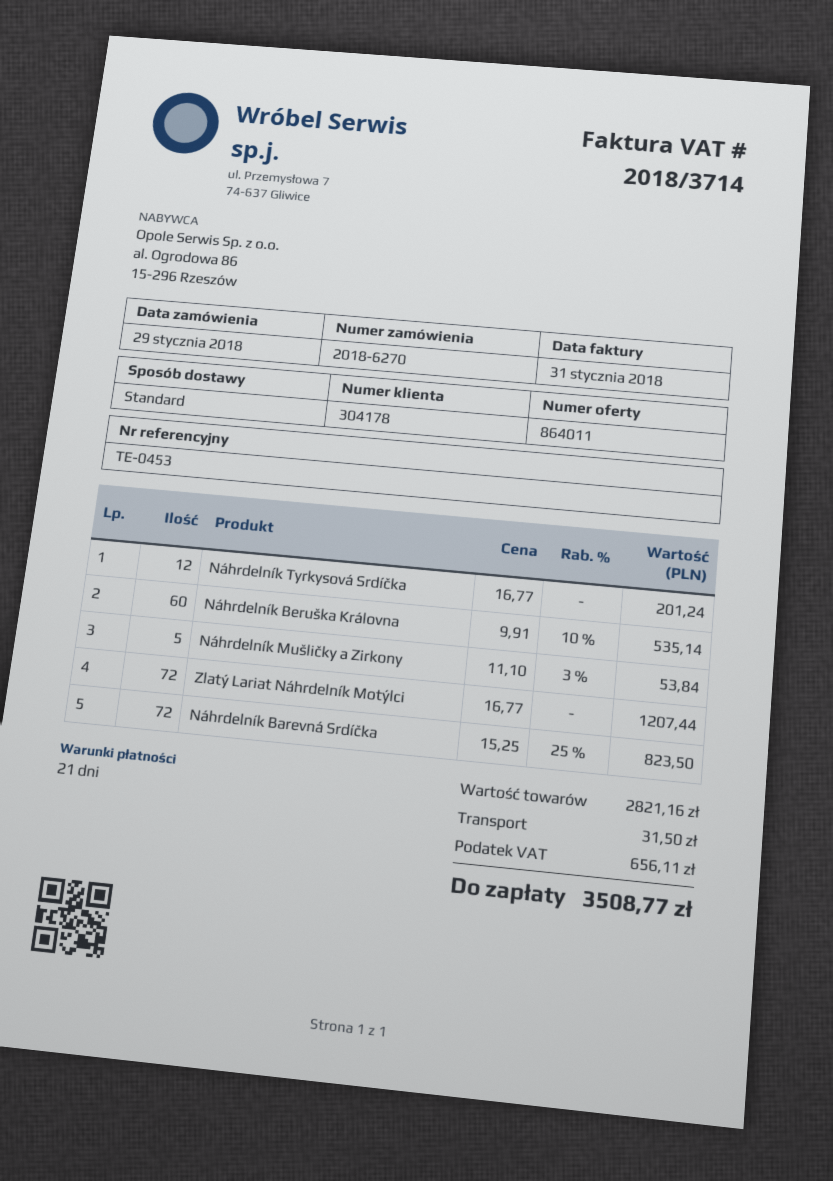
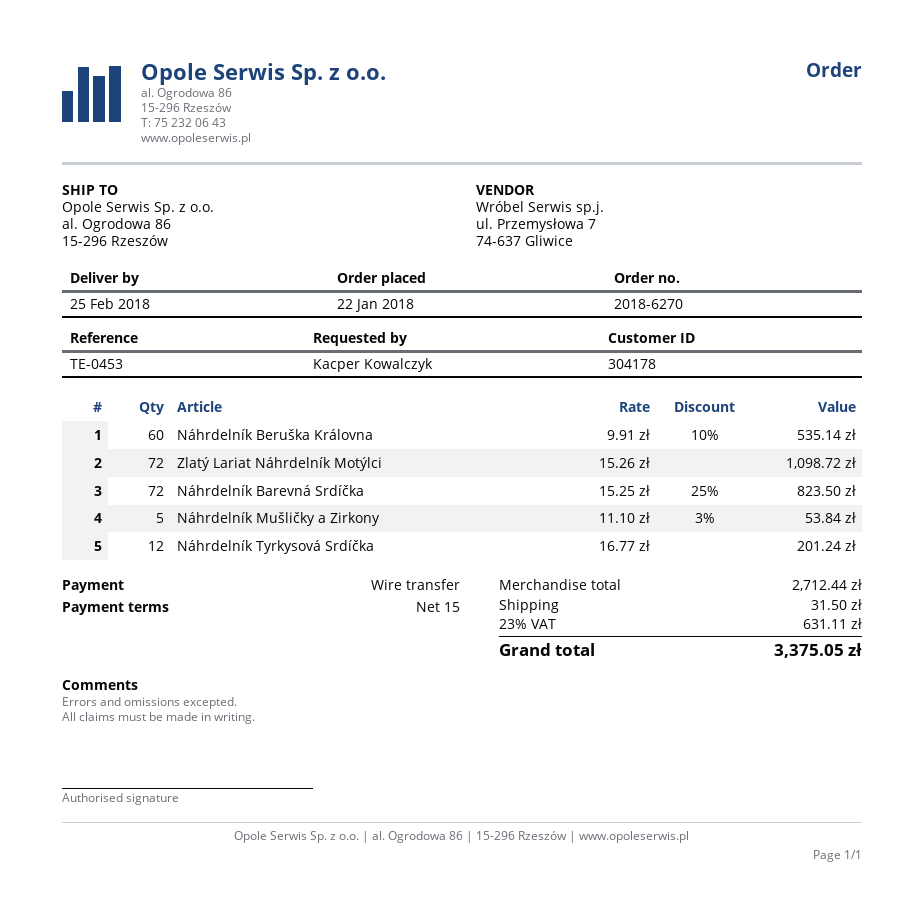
order date: 2018-01-29 -> 2018-01-22
payment terms: 21 days -> 15 days
Zlatý Lariat Náhrdelník Motýlci: 72 x 16.77 = 1207.44 -> 72 x 15.26 = 1098.72
subtotal: 2821.16 -> 2712.44
tax: 656.11 -> 631.11
total: 3508.77 -> 3375.05

